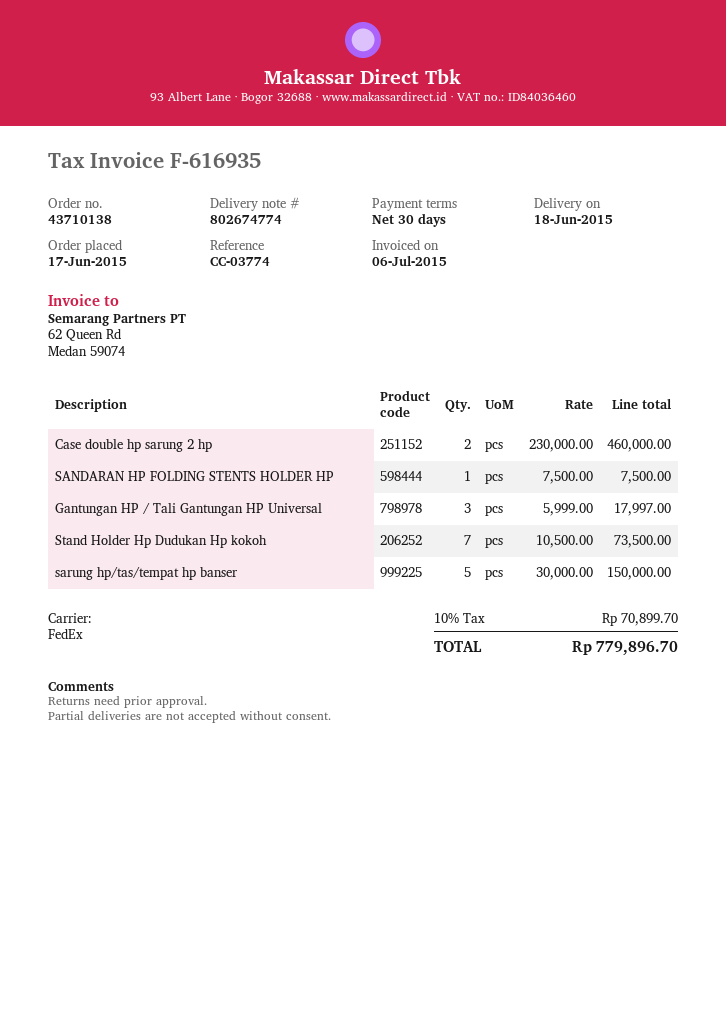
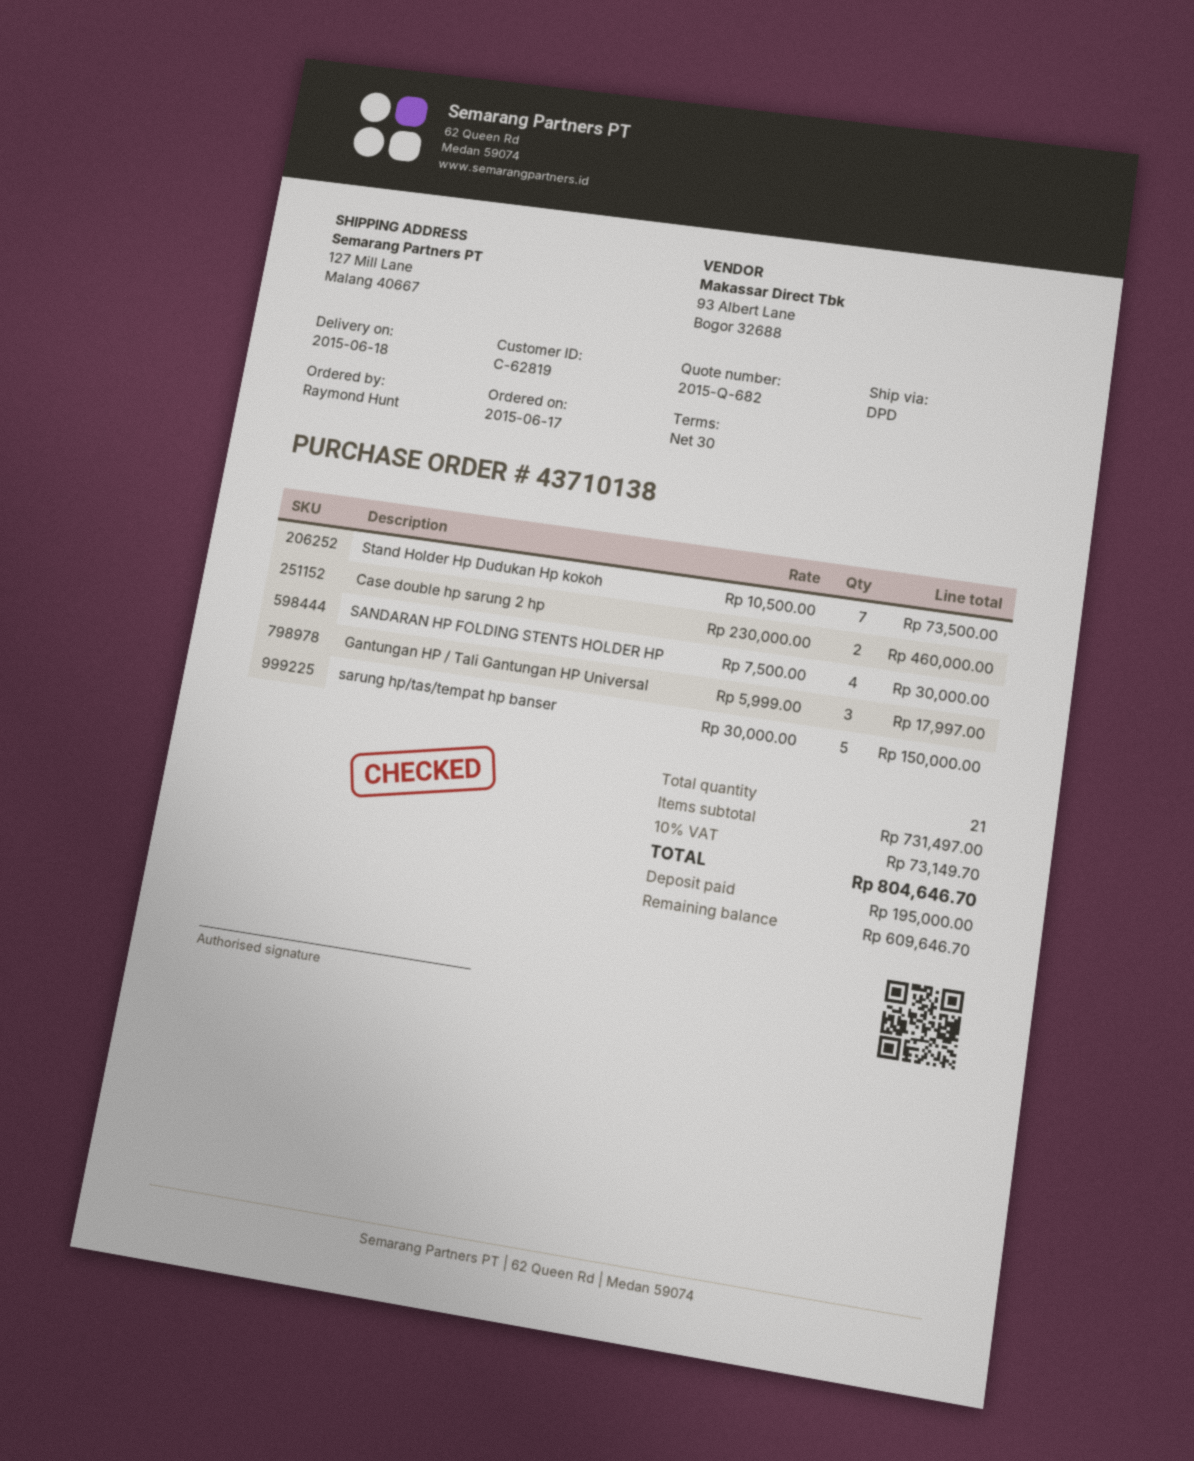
shipping method: FedEx -> DPD
SANDARAN HP FOLDING STENTS HOLDER HP: 1 x 7500.00 = 7500.00 -> 4 x 7500.00 = 30000.00
tax: 10% = 70899.70 -> 10% = 73149.70
total: 779896.70 -> 804646.70

